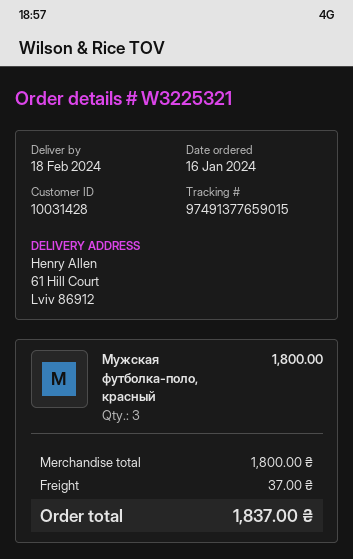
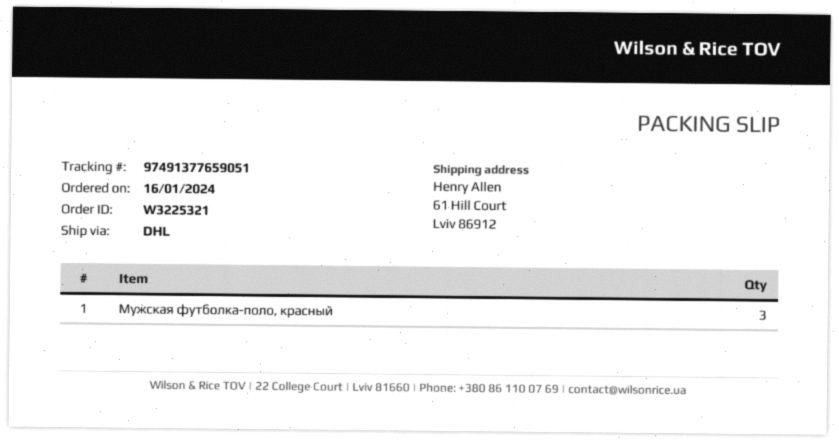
tracking number: 97491377659015 -> 97491377659051

